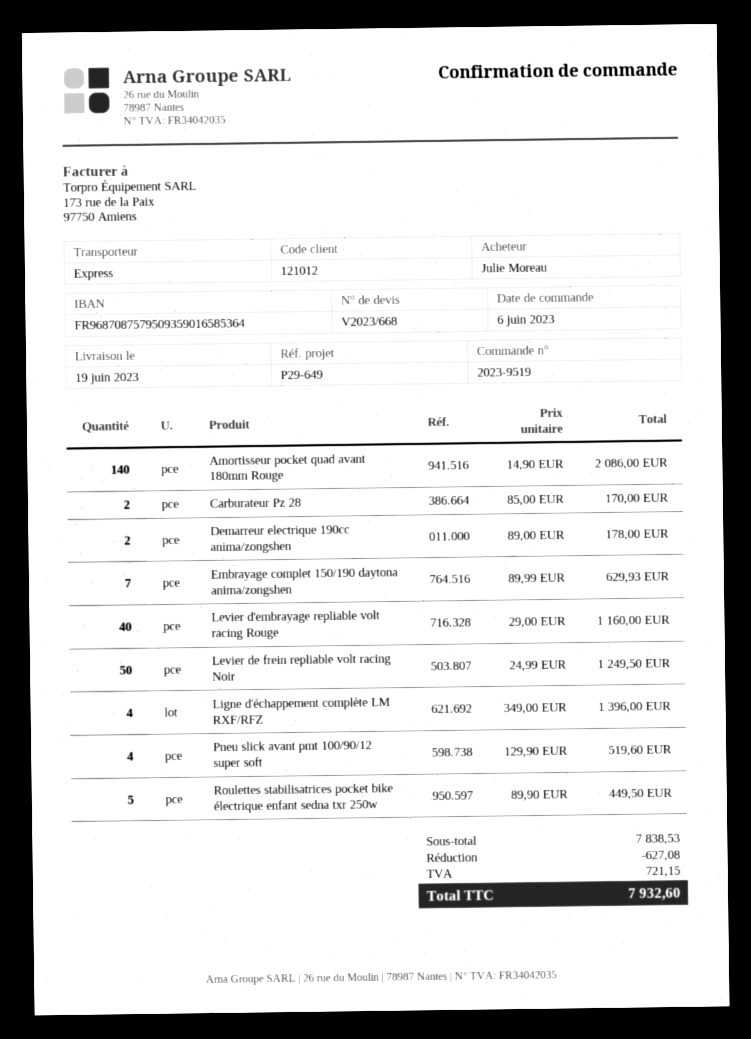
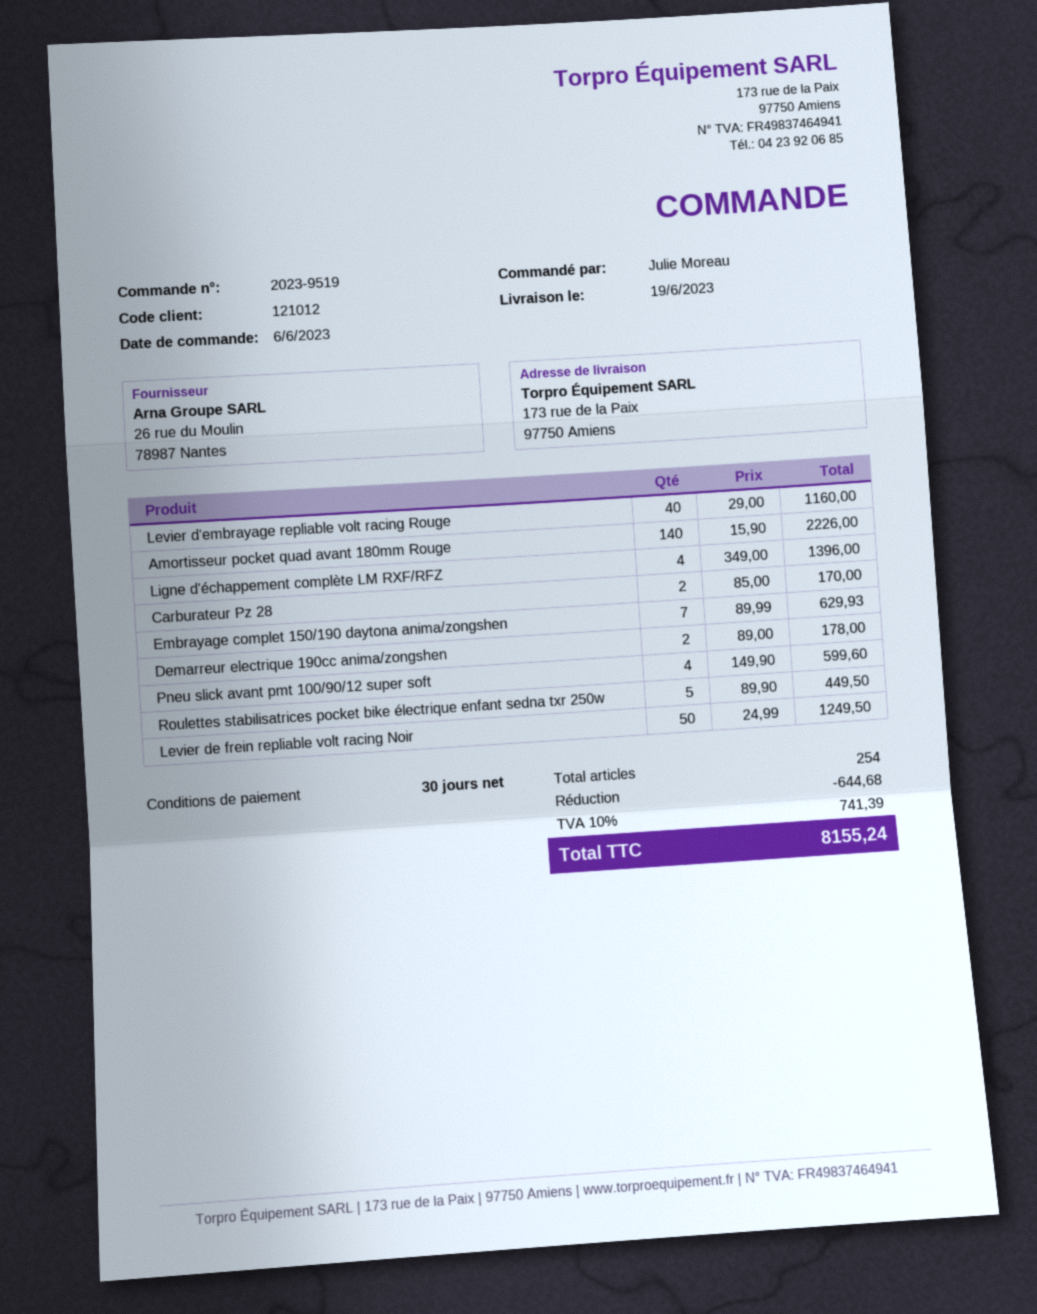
Amortisseur pocket quad avant 180mm Rouge: 140 x 14.90 = 2086.00 -> 140 x 15.90 = 2226.00
Pneu slick avant pmt 100/90/12 super soft: 4 x 129.90 = 519.60 -> 4 x 149.90 = 599.60
discount: 627.08 -> 644.68
tax: 721.15 -> 741.39
total: 7932.60 -> 8155.24

